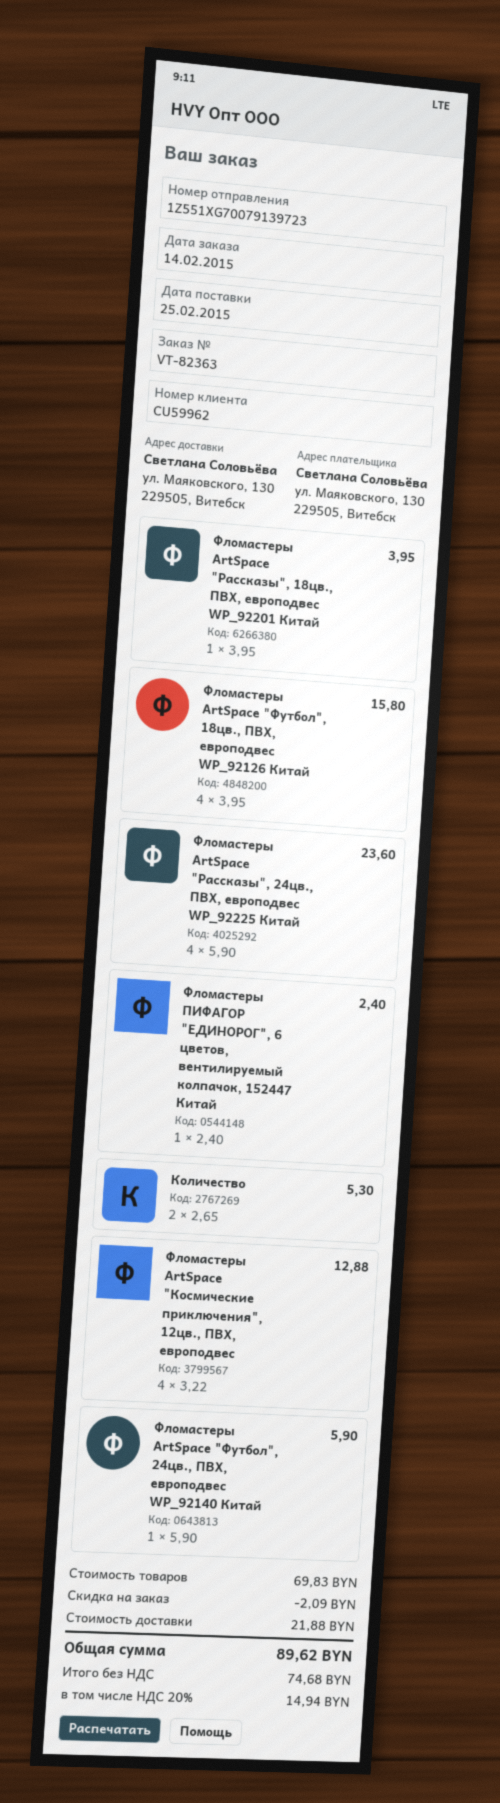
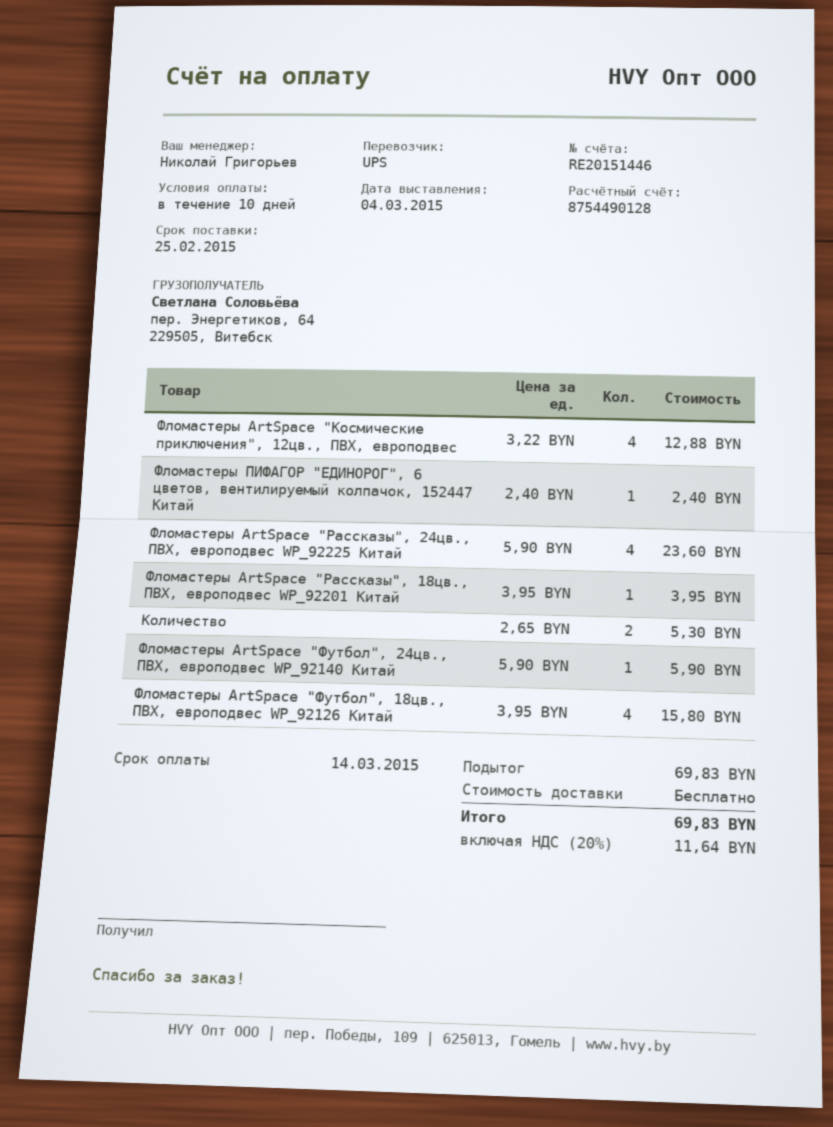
ship to: ул. Маяковского, 130, 229505, Витебск -> пер. Энергетиков, 64, 229505, Витебск
discount: 2.09 -> none
shipping: 21.88 -> 0.00
tax: 20% = 14.94 -> 20% = 11.64
total: 89.62 -> 69.83

